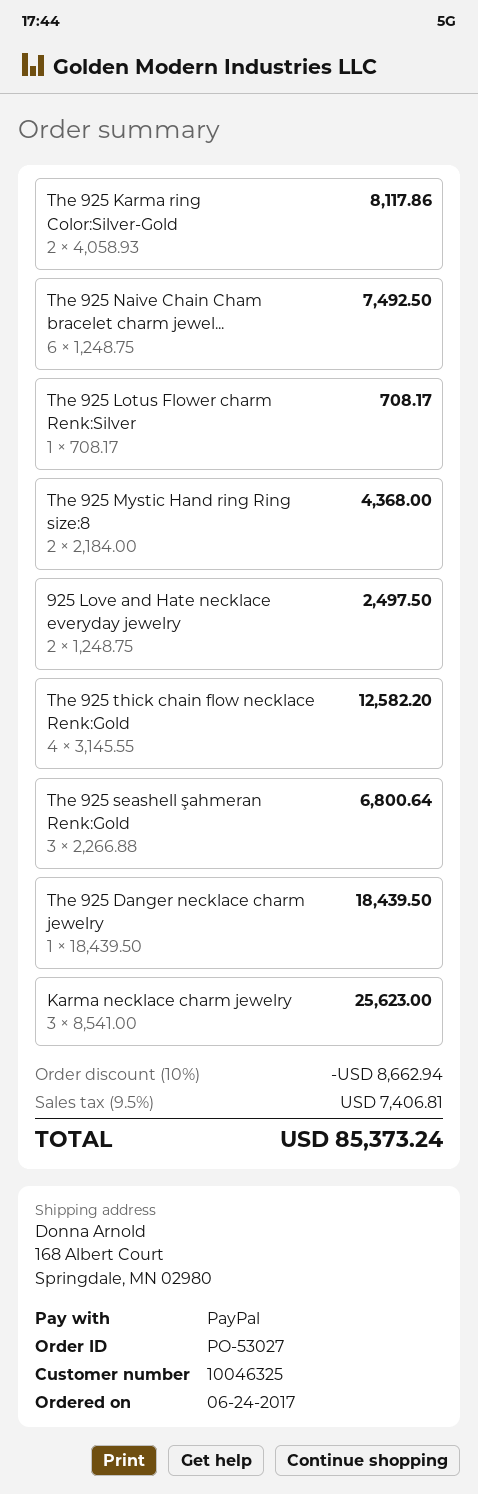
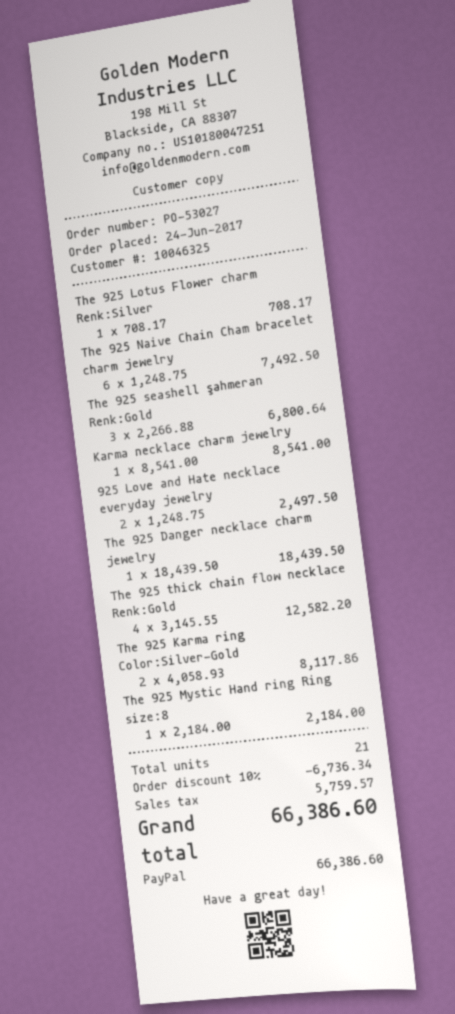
The 925 Mystic Hand ring Ring size:8: 2 x 2184.00 = 4368.00 -> 1 x 2184.00 = 2184.00
Karma necklace charm jewelry: 3 x 8541.00 = 25623.00 -> 1 x 8541.00 = 8541.00
discount: 10% = 8662.94 -> 10% = 6736.34
tax: 7406.81 -> 5759.57
total: 85373.24 -> 66386.60

